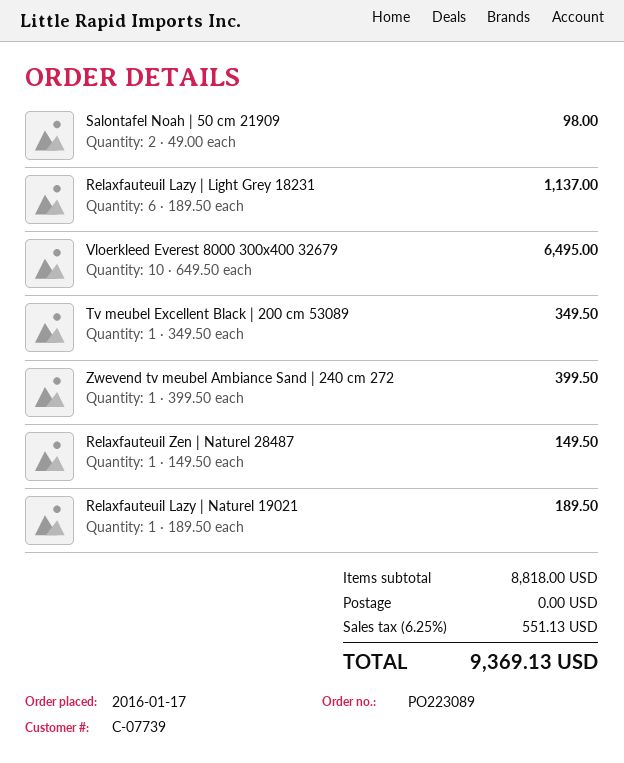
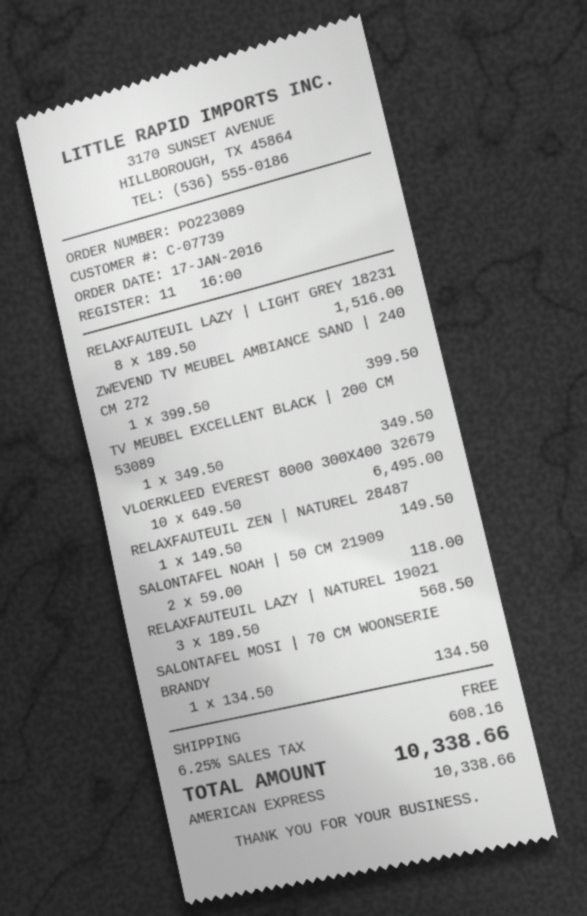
Salontafel Noah | 50 cm 21909: 2 x 49.00 = 98.00 -> 2 x 59.00 = 118.00
Relaxfauteuil Lazy | Light Grey 18231: 6 x 189.50 = 1137.00 -> 8 x 189.50 = 1516.00
Relaxfauteuil Lazy | Naturel 19021: 1 x 189.50 = 189.50 -> 3 x 189.50 = 568.50
SALONTAFEL MOSI | 70 CM WOONSERIE BRANDY: none -> 1 x 134.50 = 134.50
tax: 6.25% = 551.13 -> 6.25% = 608.16
total: 9369.13 -> 10338.66

